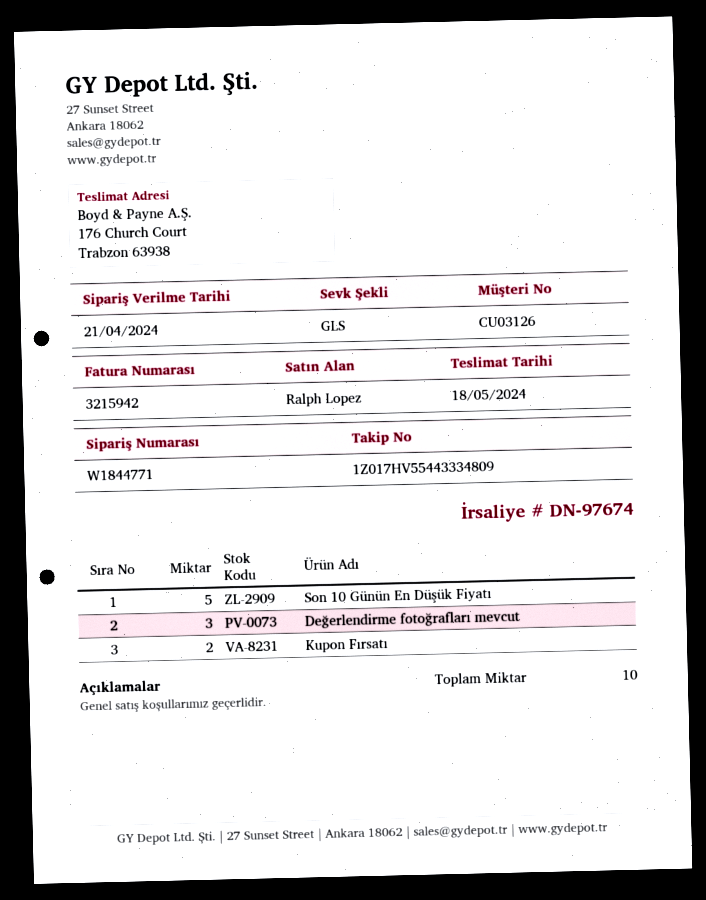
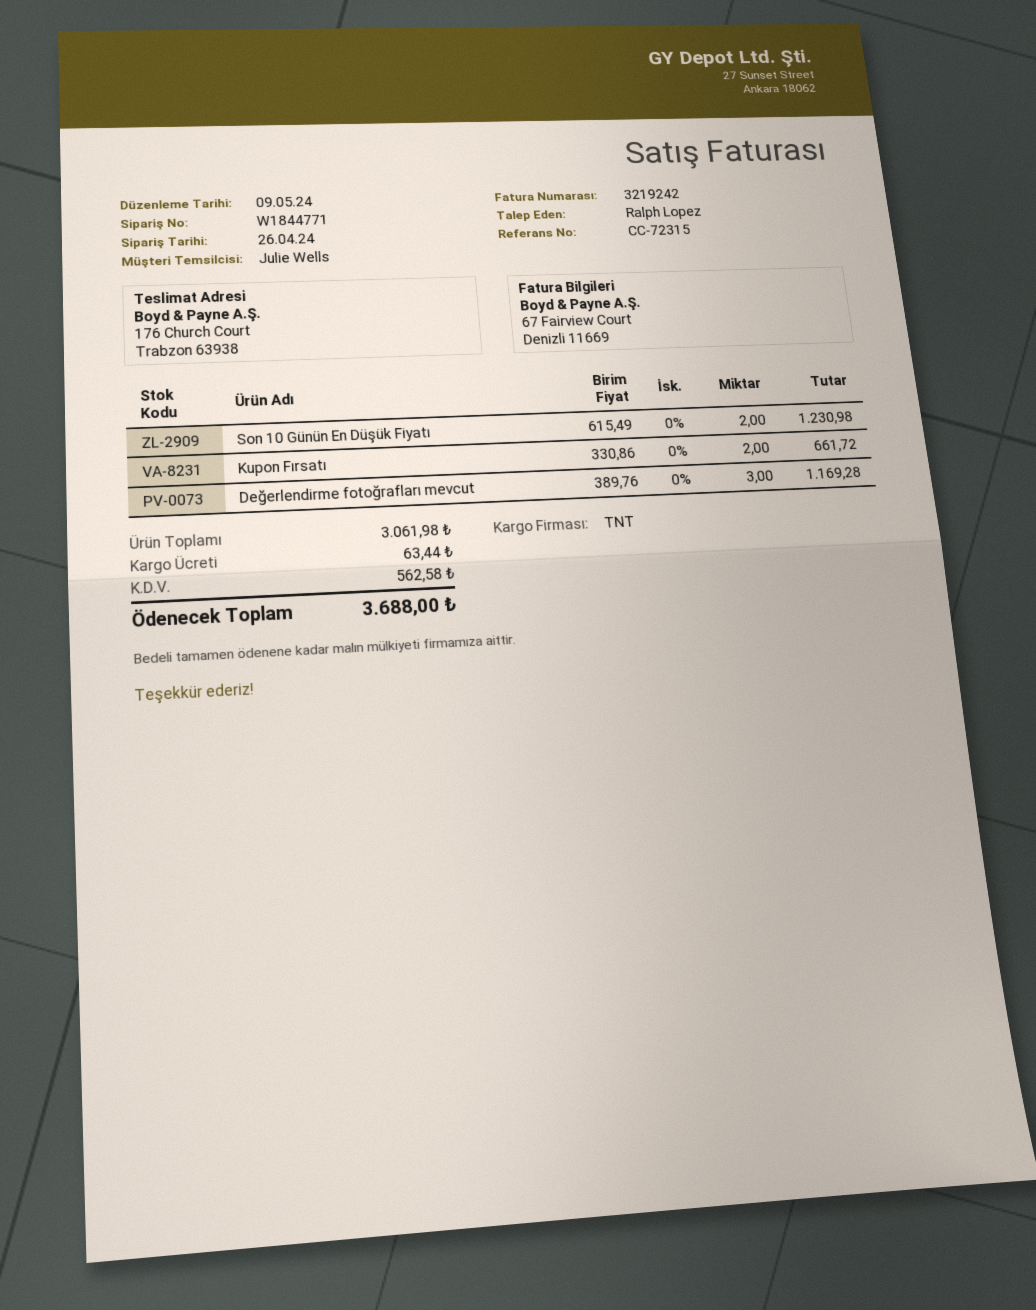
order date: 2024-04-21 -> 2024-04-26
invoice number: 3215942 -> 3219242
shipping method: GLS -> TNT
Son 10 Günün En Düşük Fiyatı: 5 -> 2

